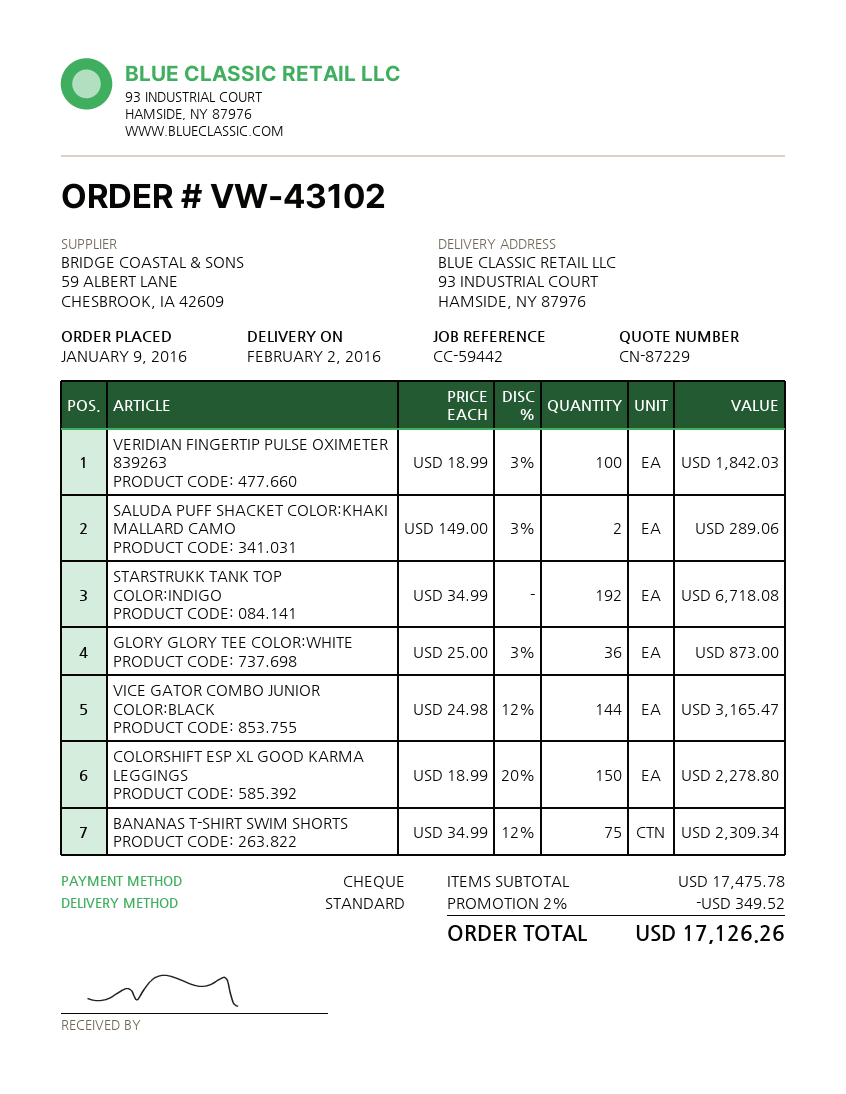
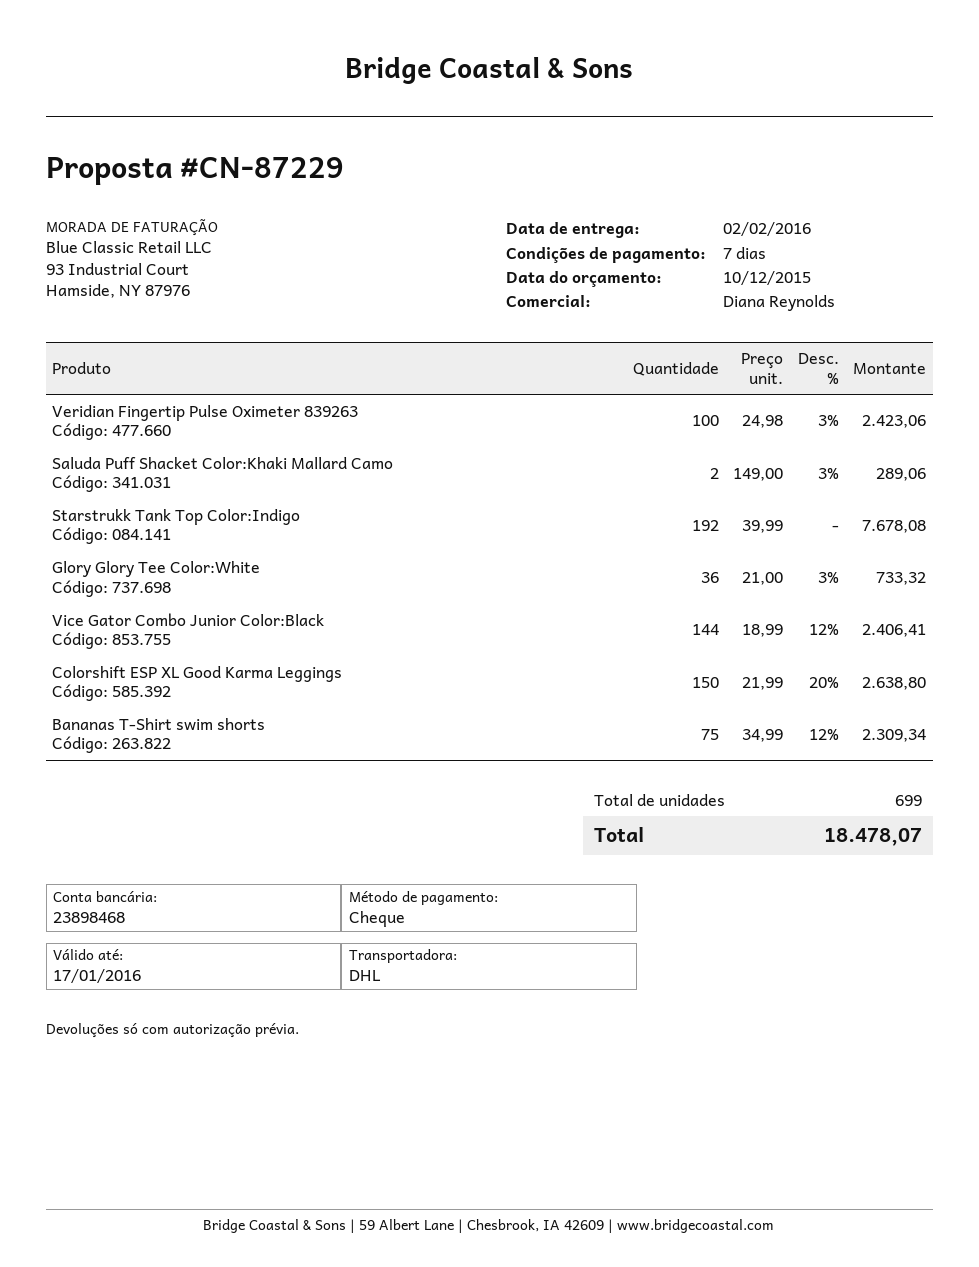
shipping method: standard -> DHL
VERIDIAN FINGERTIP PULSE OXIMETER 839263: 100 x 18.99 - 3% = 1842.03 -> 100 x 24.98 - 3% = 2423.06
STARSTRUKK TANK TOP COLOR:INDIGO: 192 x 34.99 = 6718.08 -> 192 x 39.99 = 7678.08
GLORY GLORY TEE COLOR:WHITE: 36 x 25.00 - 3% = 873.00 -> 36 x 21.00 - 3% = 733.32
VICE GATOR COMBO JUNIOR COLOR:BLACK: 144 x 24.98 - 12% = 3165.47 -> 144 x 18.99 - 12% = 2406.41
COLORSHIFT ESP XL GOOD KARMA LEGGINGS: 150 x 18.99 - 20% = 2278.80 -> 150 x 21.99 - 20% = 2638.80
discount: 2% = 349.52 -> none
total: 17126.26 -> 18478.07

